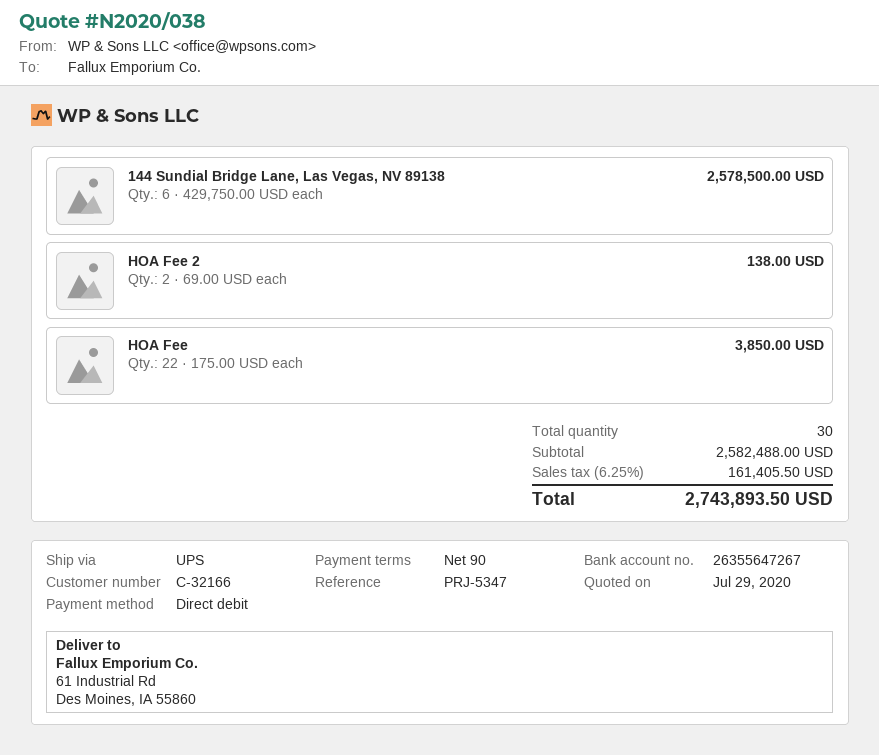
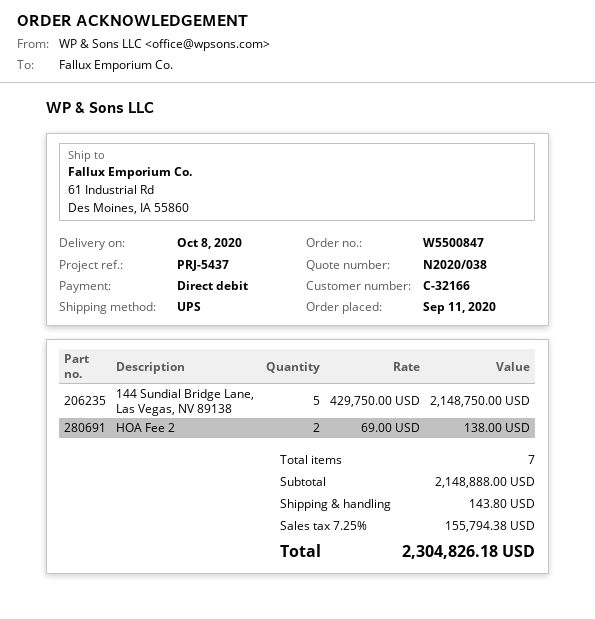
reference: PRJ-5347 -> PRJ-5437
144 Sundial Bridge Lane, Las Vegas, NV 89138: 6 x 429750.00 = 2578500.00 -> 5 x 429750.00 = 2148750.00
HOA Fee: 22 x 175.00 = 3850.00 -> none
total quantity: 30 -> 7
subtotal: 2582488.00 -> 2148888.00
shipping: none -> 143.80
tax: 6.25% = 161405.50 -> 7.25% = 155794.38
total: 2743893.50 -> 2304826.18

